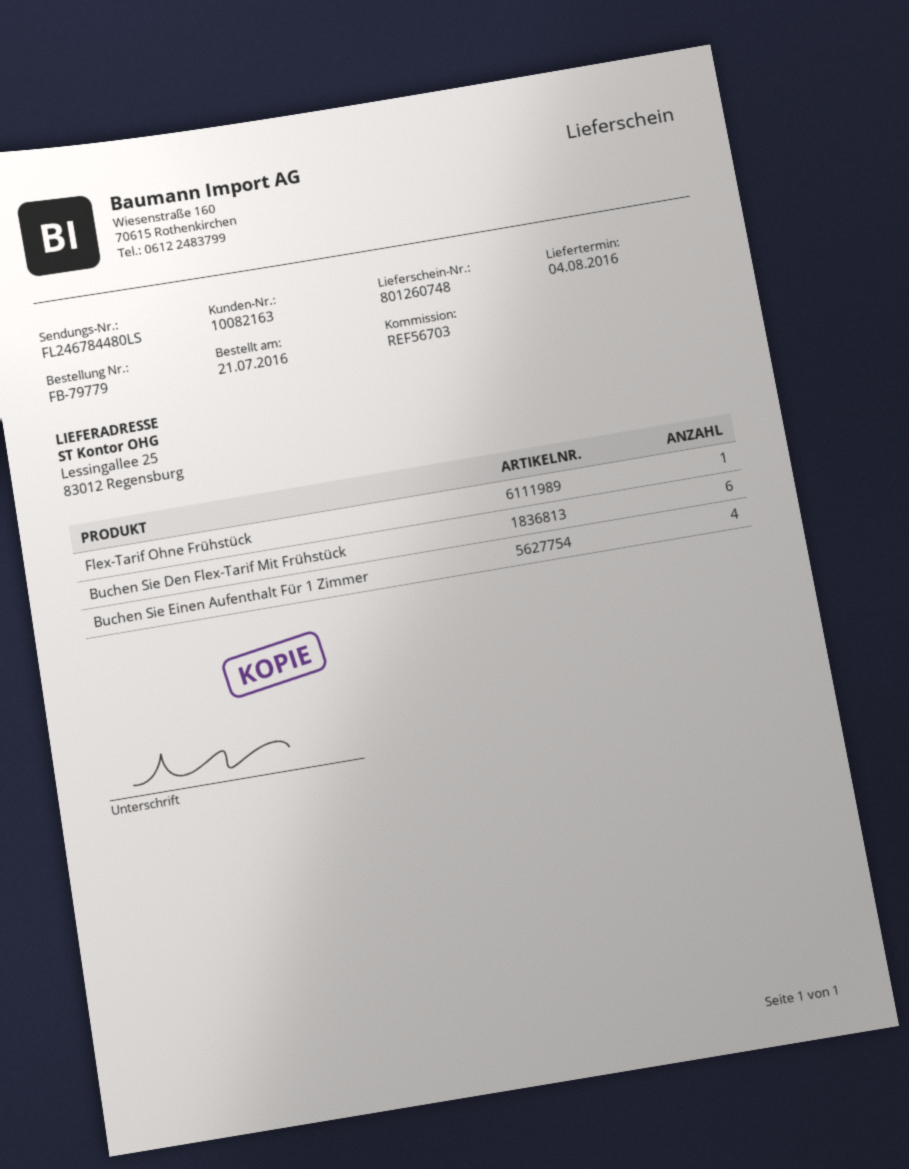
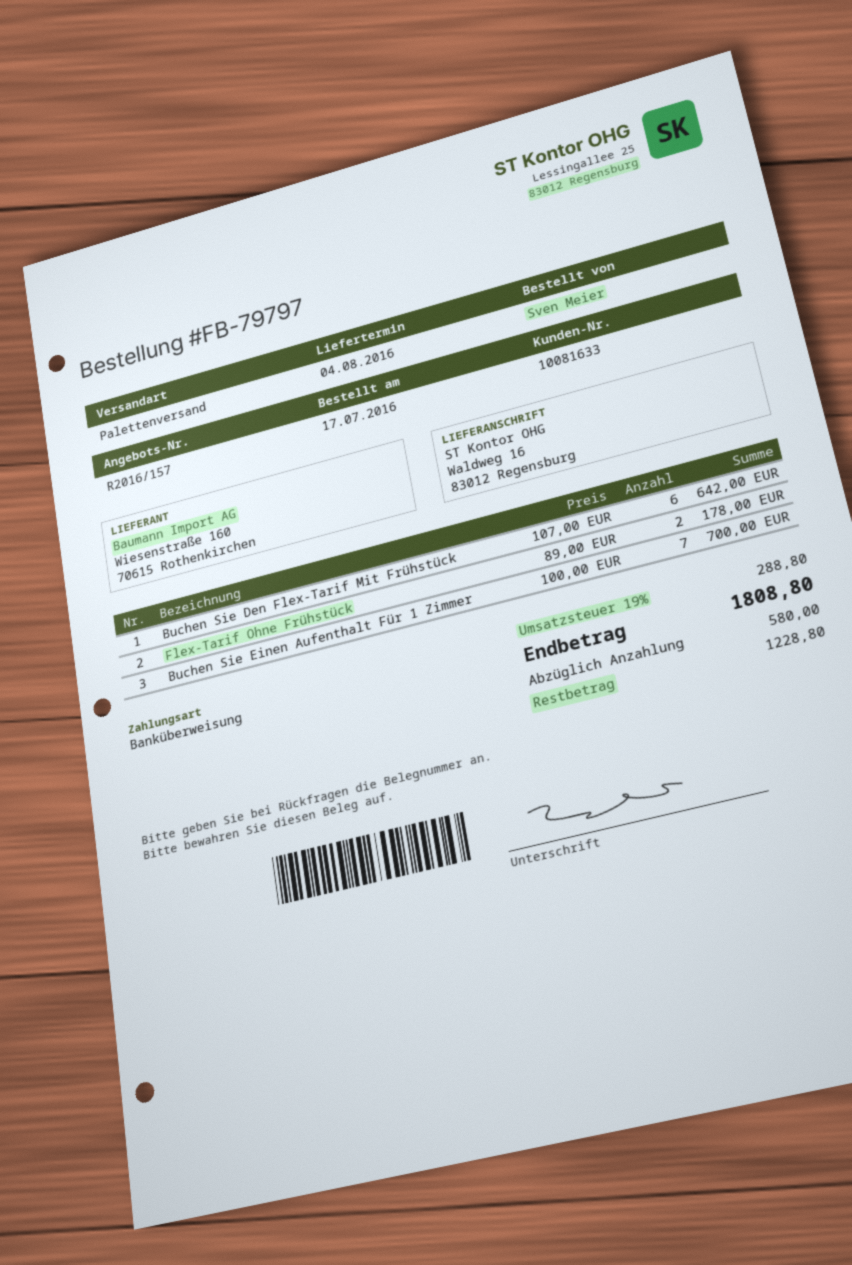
order number: FB-79779 -> FB-79797
order date: 2016-07-21 -> 2016-07-17
customer number: 10082163 -> 10081633
ship to: Lessingallee 25, 83012 Regensburg -> Waldweg 16, 83012 Regensburg
Flex-Tarif Ohne Frühstück: 1 -> 2
Buchen Sie Einen Aufenthalt Für 1 Zimmer: 4 -> 7

